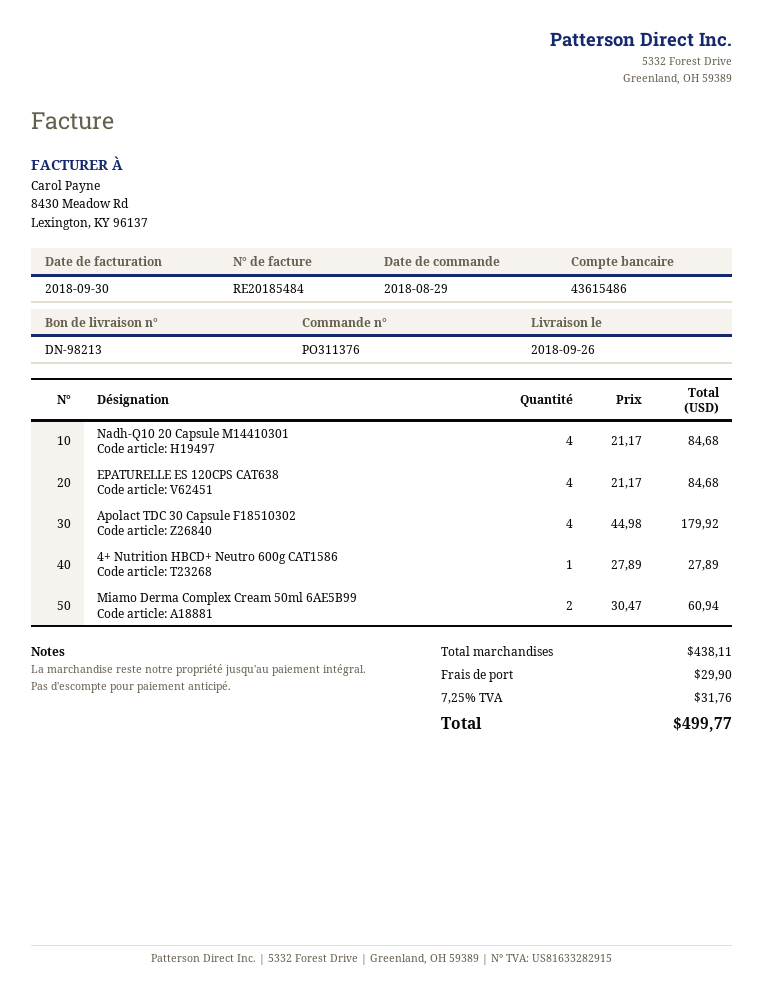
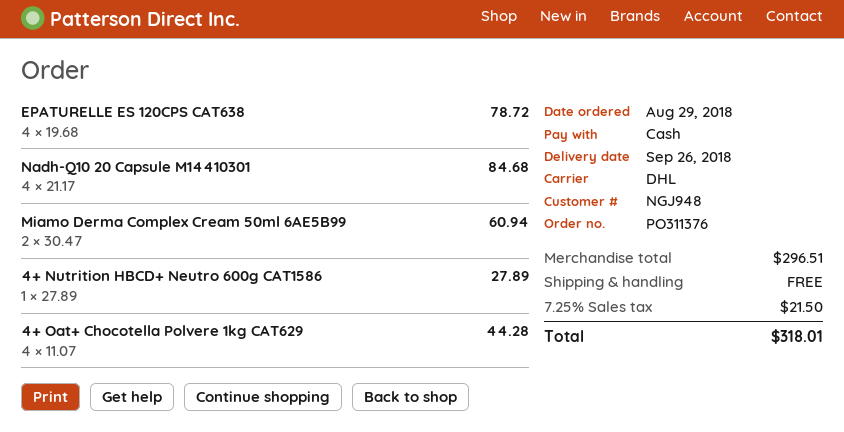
EPATURELLE ES 120CPS CAT638: 4 x 21.17 = 84.68 -> 4 x 19.68 = 78.72
Apolact TDC 30 Capsule F18510302: 4 x 44.98 = 179.92 -> none
4+ Oat+ Chocotella Polvere 1kg CAT629: none -> 4 x 11.07 = 44.28
subtotal: 438.11 -> 296.51
shipping: 29.90 -> 0.00
tax: 7.25% = 31.76 -> 7.25% = 21.50
total: 499.77 -> 318.01

